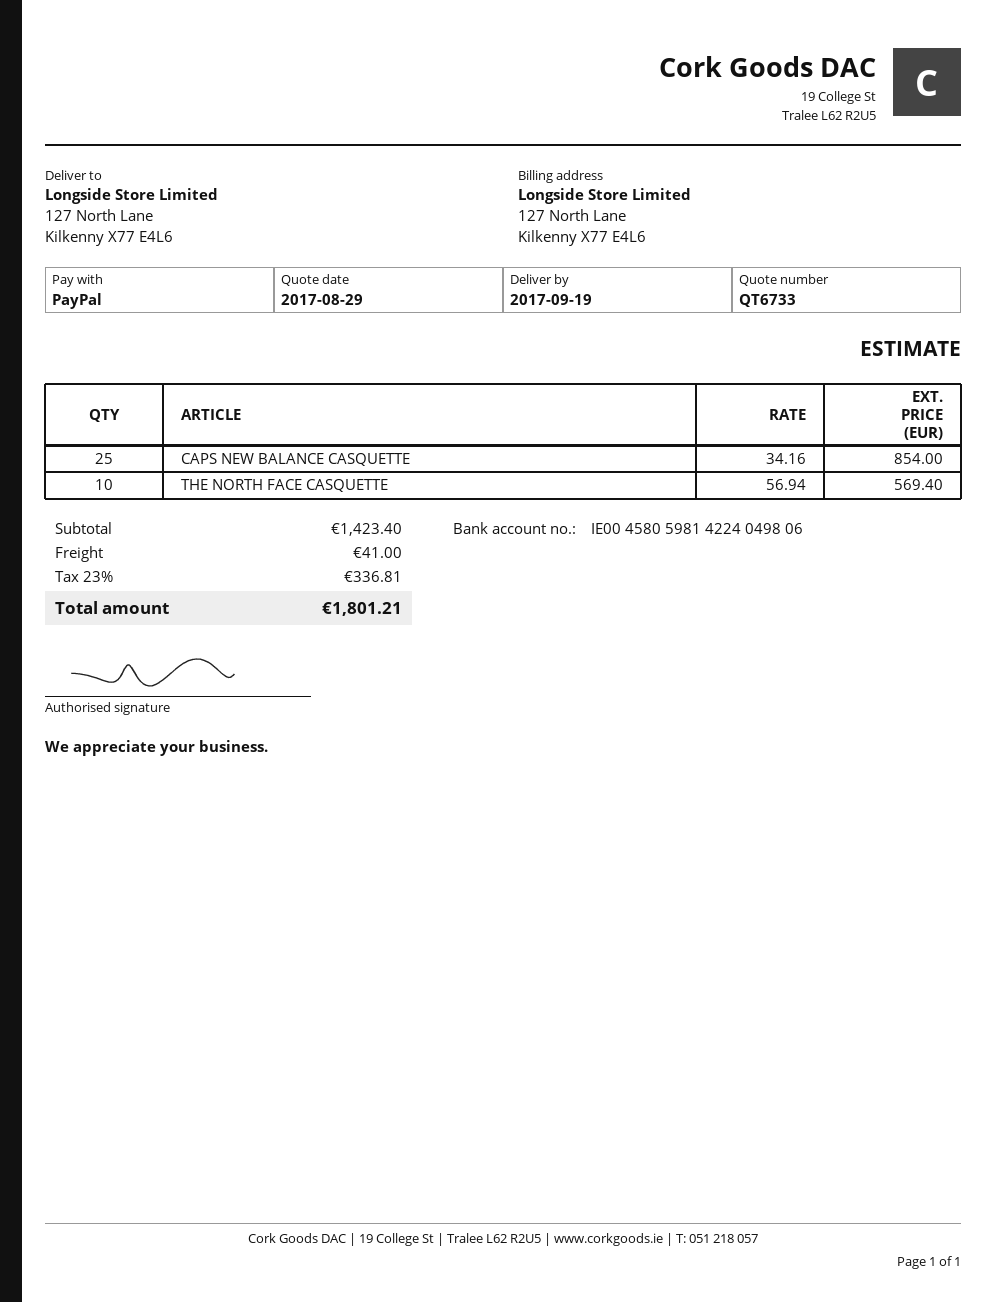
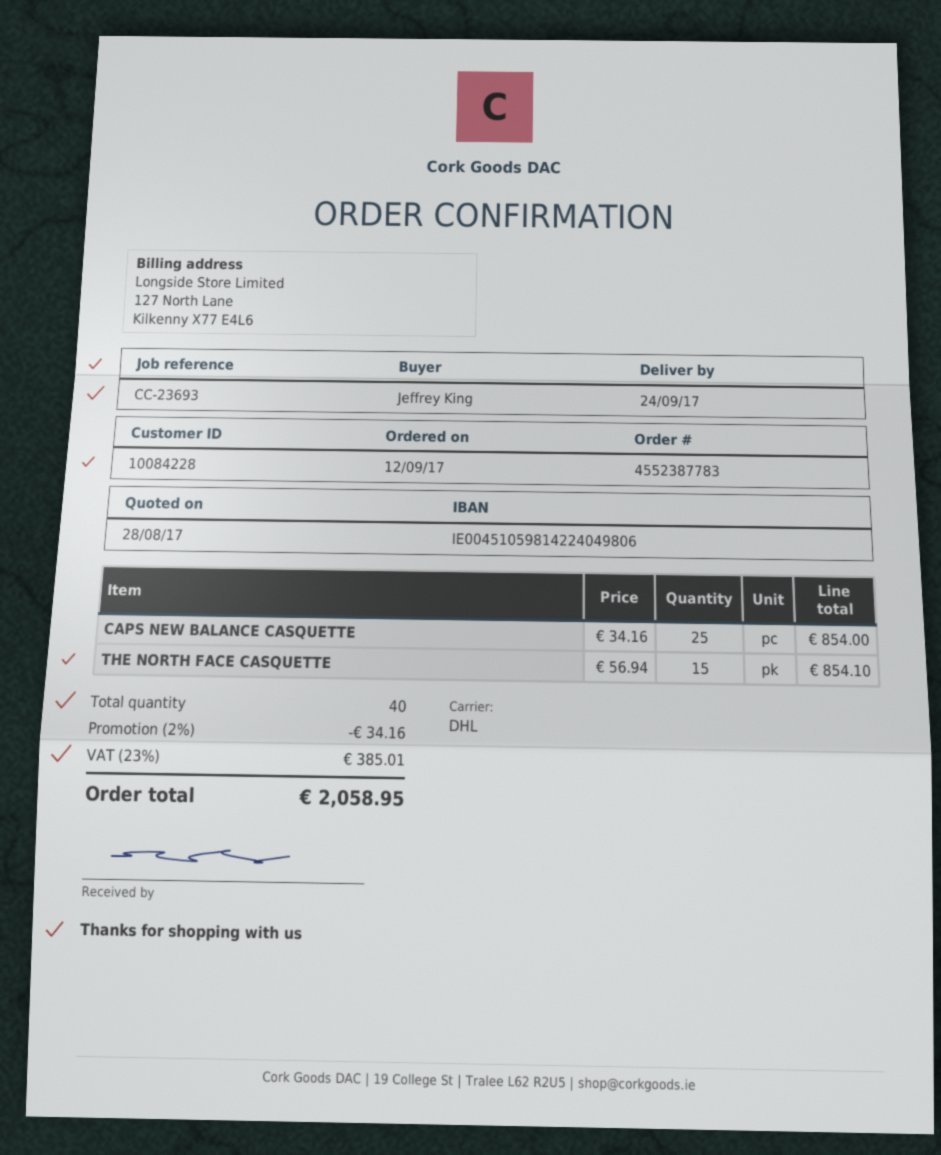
quote date: 2017-08-29 -> 2017-08-28
delivery date: 2017-09-19 -> 2017-09-24
bank account: IE00458059814224049806 -> IE00451059814224049806
THE NORTH FACE CASQUETTE: 10 x 56.94 = 569.40 -> 15 x 56.94 = 854.10
discount: none -> 2% = 34.16
shipping: 41.00 -> none
tax: 23% = 336.81 -> 23% = 385.01
total: 1801.21 -> 2058.95

